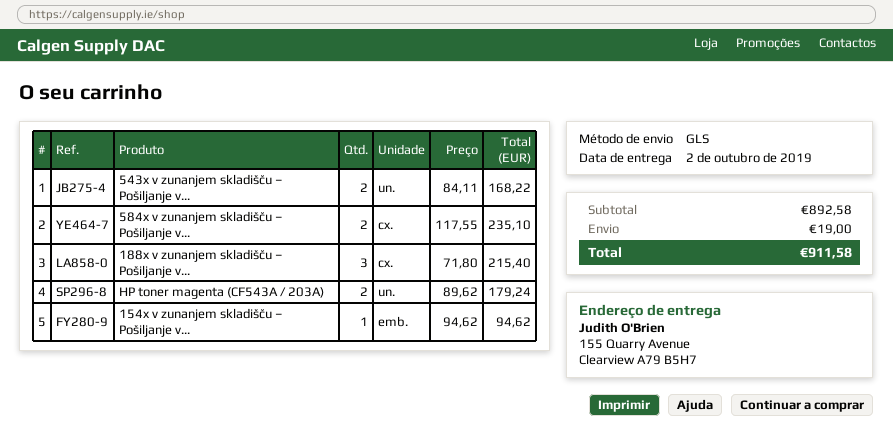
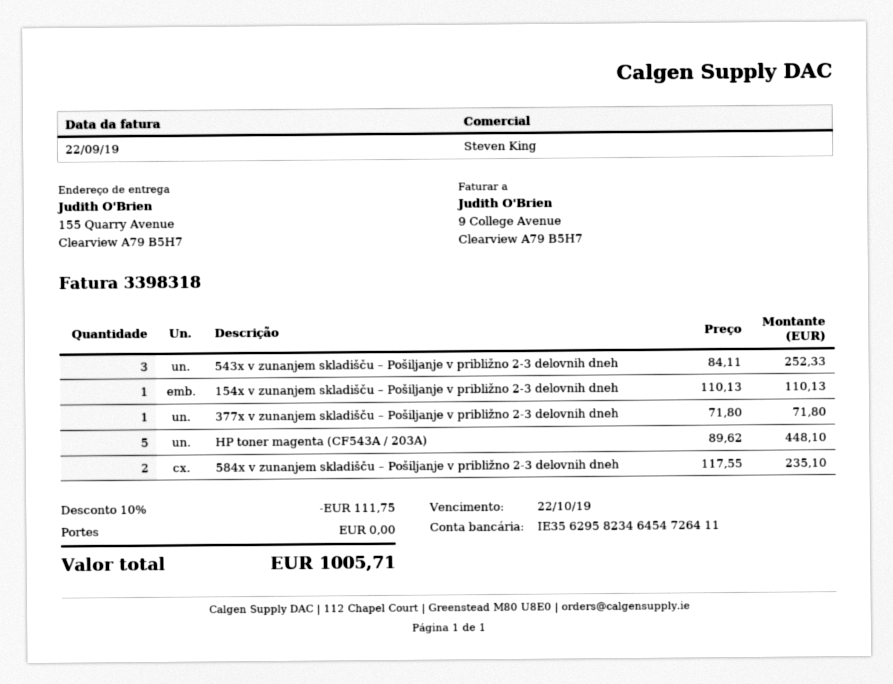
543x v zunanjem skladišču – Pošiljanje v...: 2 x 84.11 = 168.22 -> 3 x 84.11 = 252.33
188x v zunanjem skladišču – Pošiljanje v...: 3 x 71.80 = 215.40 -> none
HP toner magenta (CF543A / 203A): 2 x 89.62 = 179.24 -> 5 x 89.62 = 448.10
154x v zunanjem skladišču – Pošiljanje v...: 1 x 94.62 = 94.62 -> 1 x 110.13 = 110.13
377x v zunanjem skladišču – Pošiljanje v približno 2-3 delovnih dneh: none -> 1 x 71.80 = 71.80
discount: none -> 10% = 111.75
shipping: 19.00 -> 0.00
total: 911.58 -> 1005.71

